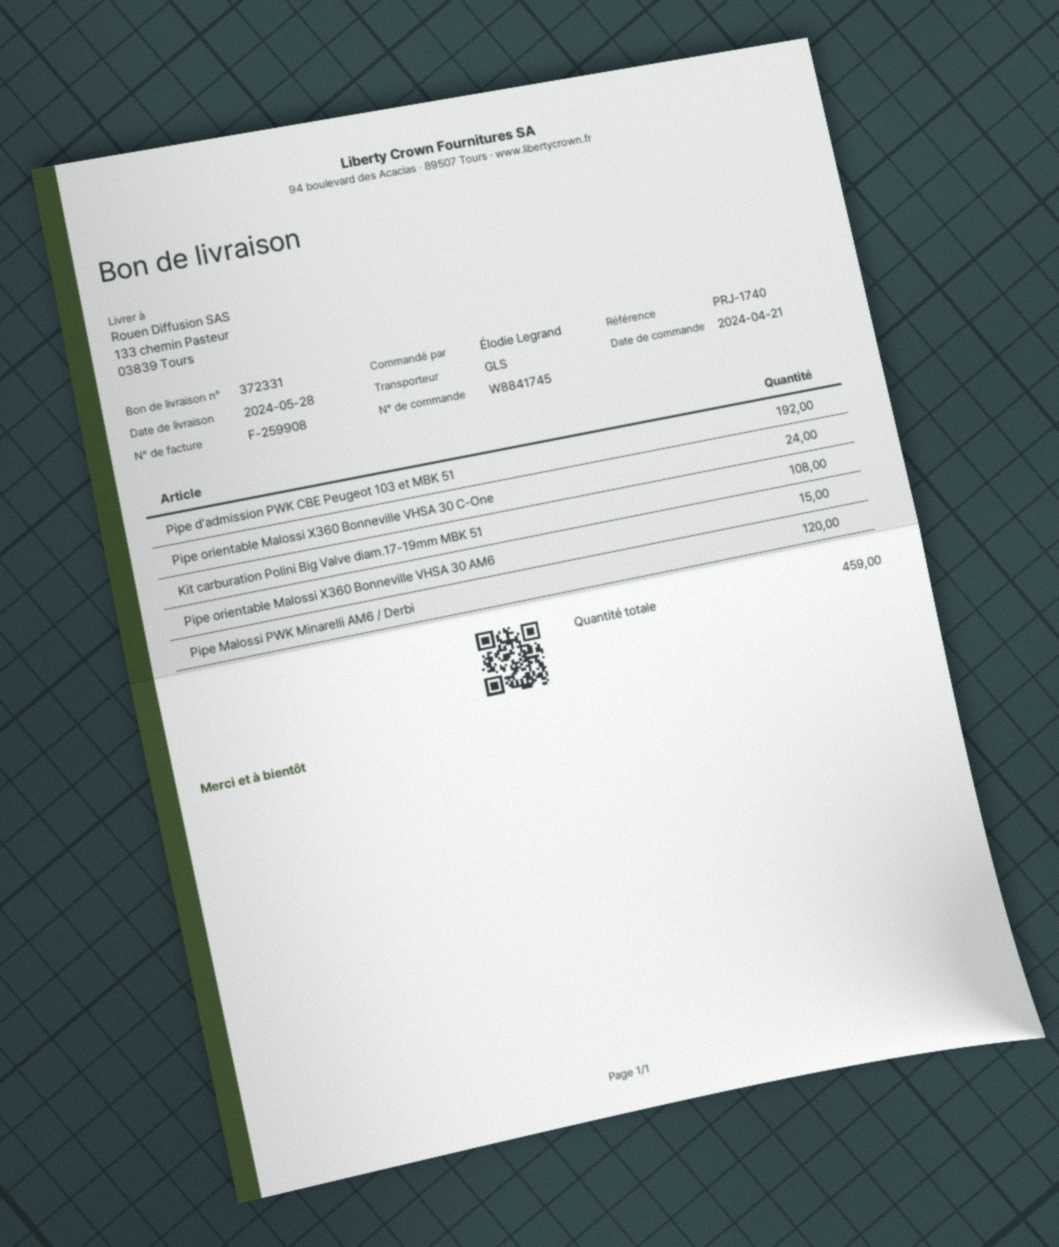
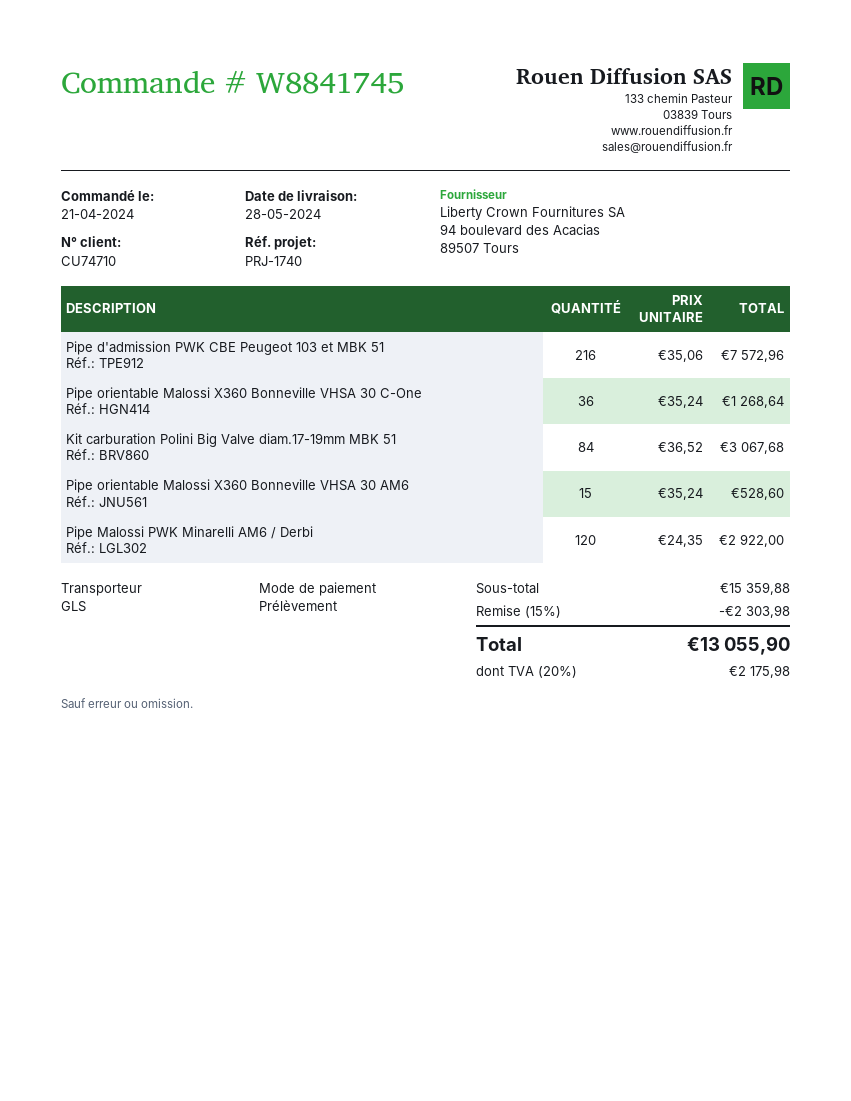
Pipe d'admission PWK CBE Peugeot 103 et MBK 51: 192 -> 216
Pipe orientable Malossi X360 Bonneville VHSA 30 C-One: 24 -> 36
Kit carburation Polini Big Valve diam.17-19mm MBK 51: 108 -> 84

